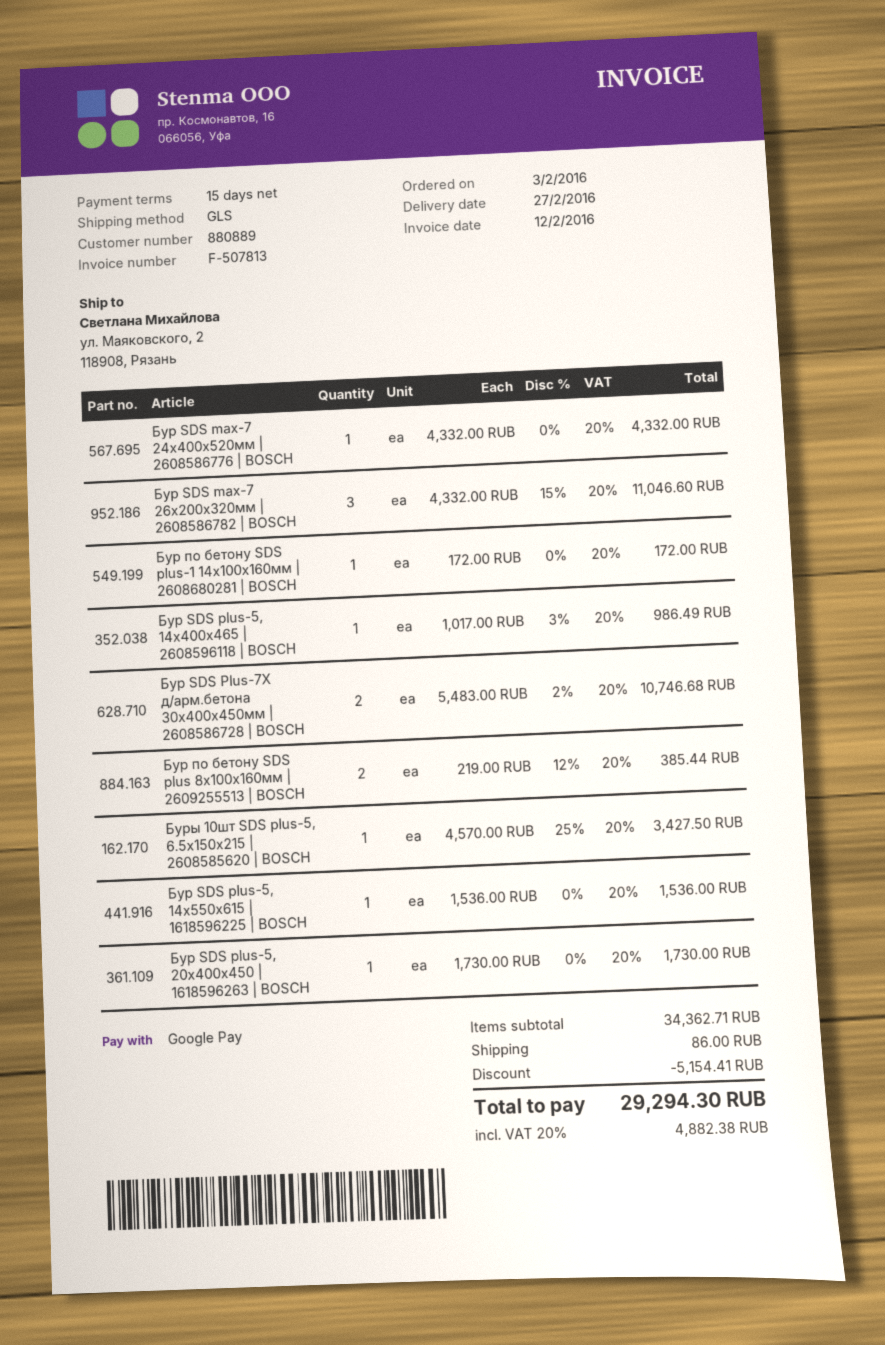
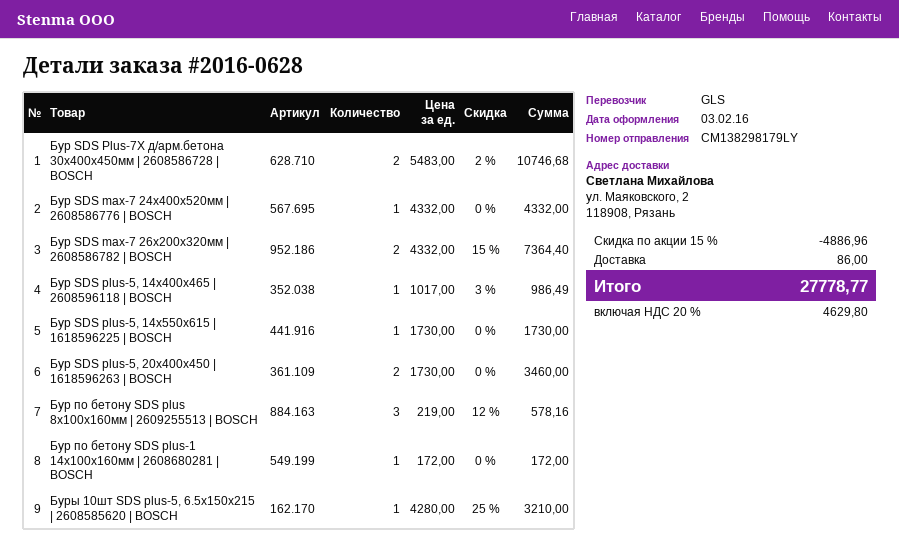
Бур SDS max-7 26x200x320мм | 2608586782 | BOSCH: 3 x 4332.00 - 15% = 11046.60 -> 2 x 4332.00 - 15% = 7364.40
Бур по бетону SDS plus 8x100x160мм | 2609255513 | BOSCH: 2 x 219.00 - 12% = 385.44 -> 3 x 219.00 - 12% = 578.16
Буры 10шт SDS plus-5, 6.5x150x215 | 2608585620 | BOSCH: 1 x 4570.00 - 25% = 3427.50 -> 1 x 4280.00 - 25% = 3210.00
Бур SDS plus-5, 14x550x615 | 1618596225 | BOSCH: 1 x 1536.00 = 1536.00 -> 1 x 1730.00 = 1730.00
Бур SDS plus-5, 20x400x450 | 1618596263 | BOSCH: 1 x 1730.00 = 1730.00 -> 2 x 1730.00 = 3460.00
discount: 5154.41 -> 4886.96
tax: 20% = 4882.38 -> 20% = 4629.80
total: 29294.30 -> 27778.77

